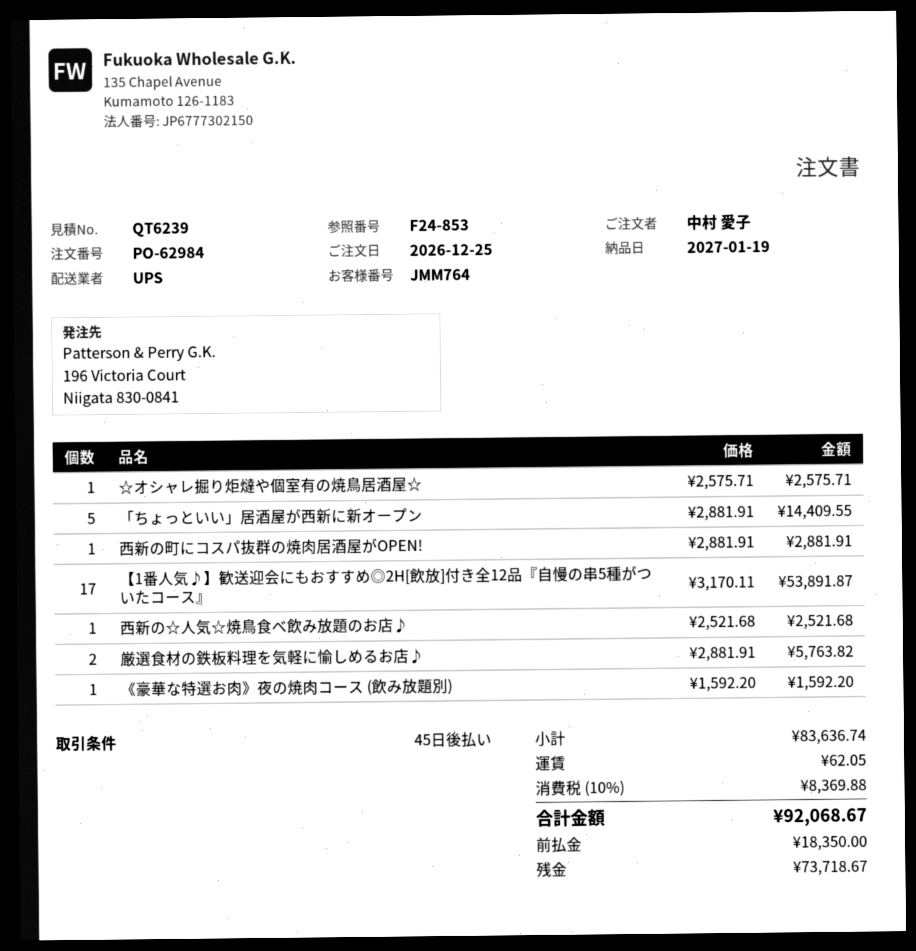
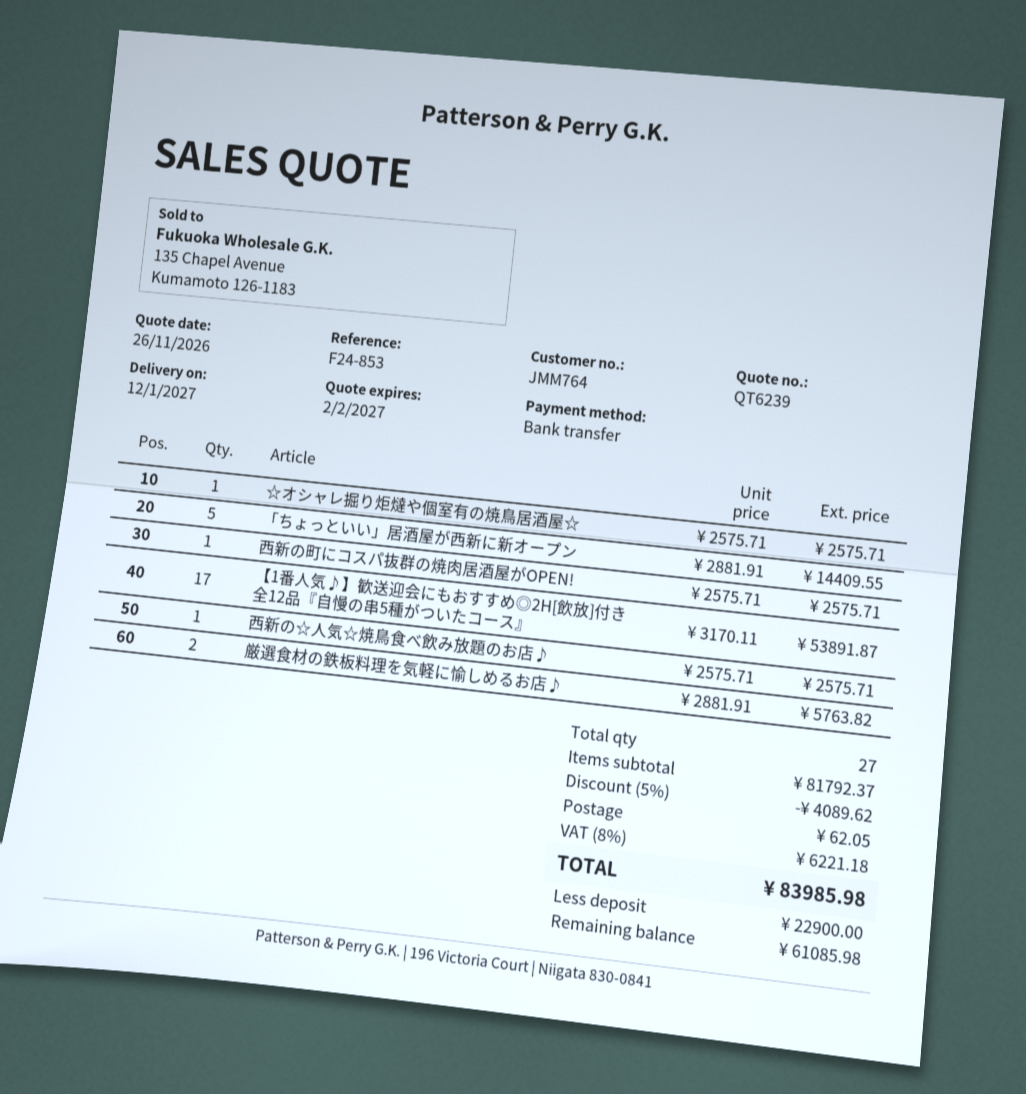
delivery date: 2027-01-19 -> 2027-01-12
西新の町にコスパ抜群の焼肉居酒屋がOPEN!: 1 x 2881.91 = 2881.91 -> 1 x 2575.71 = 2575.71
西新の☆人気☆焼鳥食べ飲み放題のお店♪: 1 x 2521.68 = 2521.68 -> 1 x 2575.71 = 2575.71
《豪華な特選お肉》夜の焼肉コース (飲み放題別): 1 x 1592.20 = 1592.20 -> none
subtotal: 83636.74 -> 81792.37
discount: none -> 5% = 4089.62
tax: 10% = 8369.88 -> 8% = 6221.18
total: 92068.67 -> 83985.98
deposit: 18350.00 -> 22900.00
balance: 73718.67 -> 61085.98

